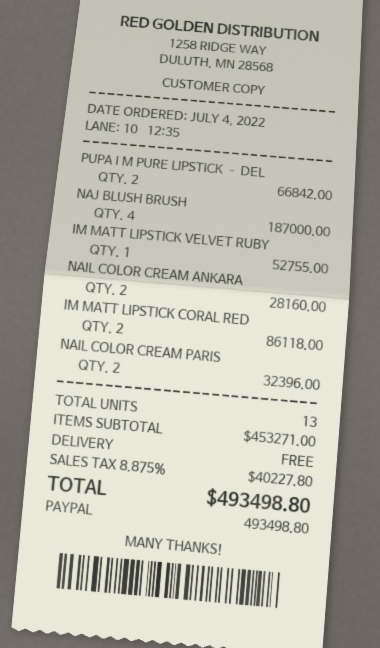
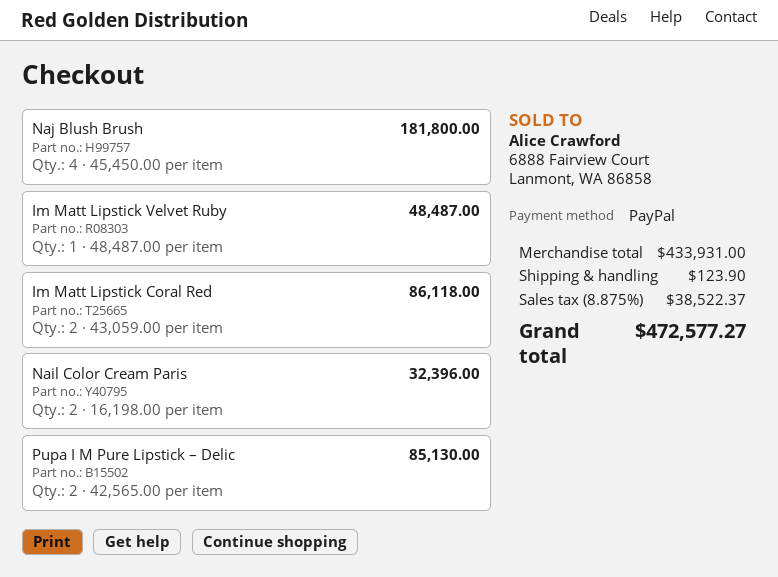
PUPA I M PURE LIPSTICK – DEL: 2 for 66842.00 -> 2 for 85130.00
NAJ BLUSH BRUSH: 4 for 187000.00 -> 4 for 181800.00
IM MATT LIPSTICK VELVET RUBY: 1 for 52755.00 -> 1 for 48487.00
NAIL COLOR CREAM ANKARA: 2 for 28160.00 -> none
subtotal: 453271.00 -> 433931.00
shipping: 0.00 -> 123.90
tax: 8.875% = 40227.80 -> 8.875% = 38522.37
total: 493498.80 -> 472577.27

